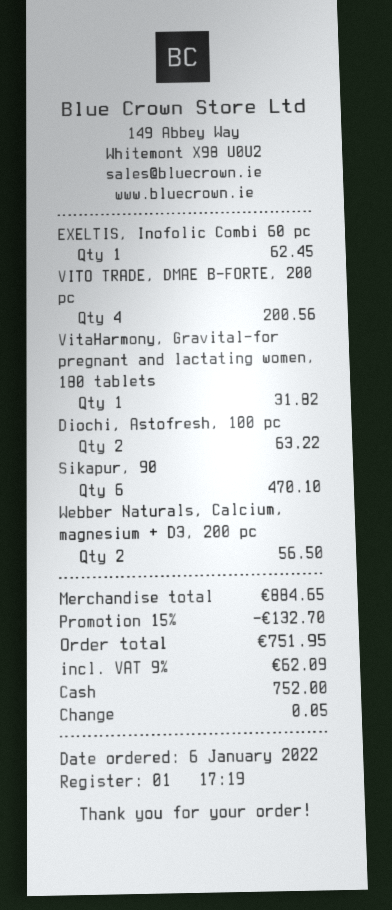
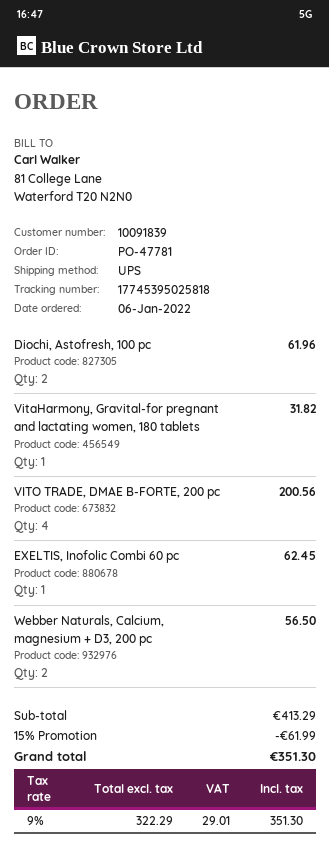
Diochi, Astofresh, 100 pc: 2 for 63.22 -> 2 for 61.96
Sikapur, 90: 6 for 470.10 -> none
subtotal: 884.65 -> 413.29
discount: 15% = 132.70 -> 15% = 61.99
tax: 9% = 62.09 -> 9% = 29.01
total: 751.95 -> 351.30

